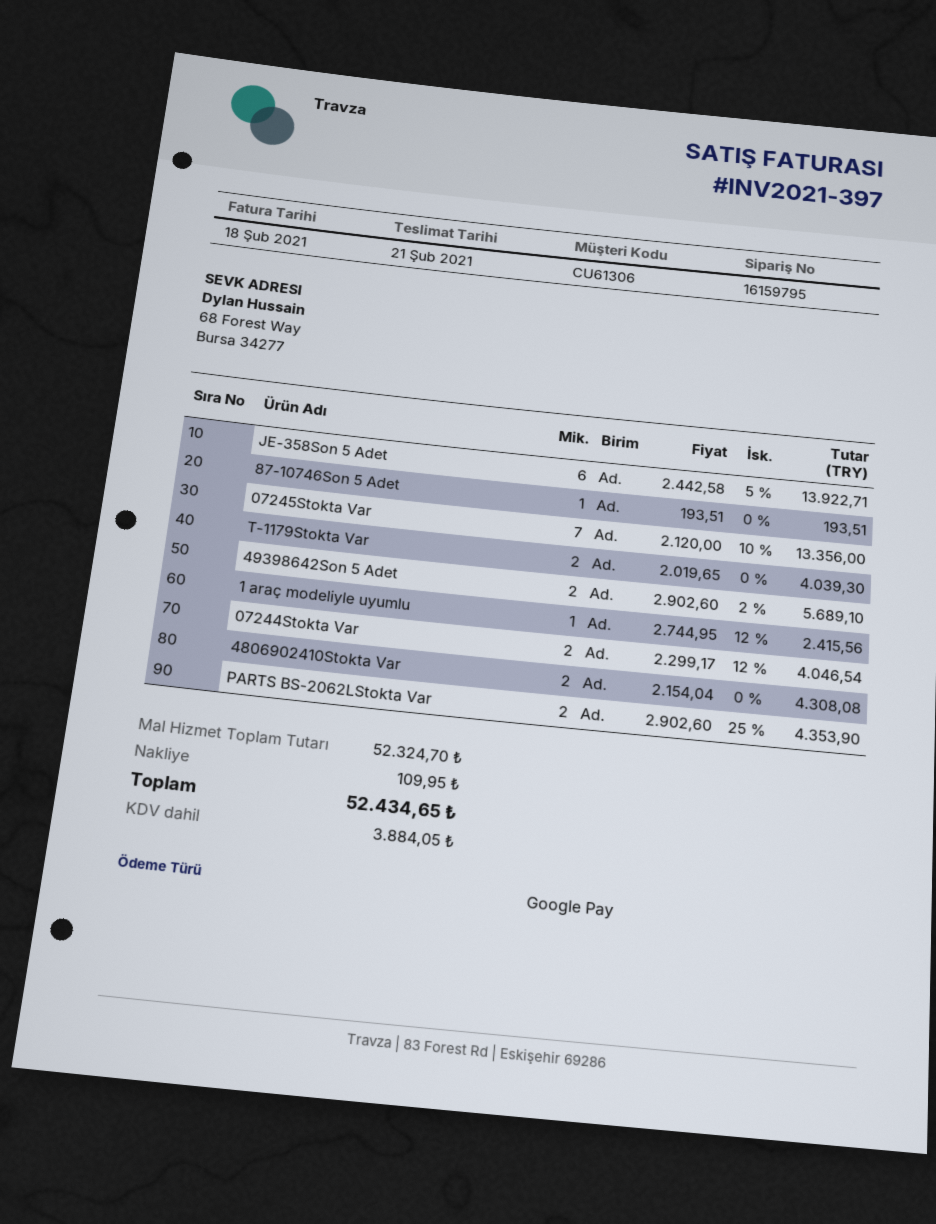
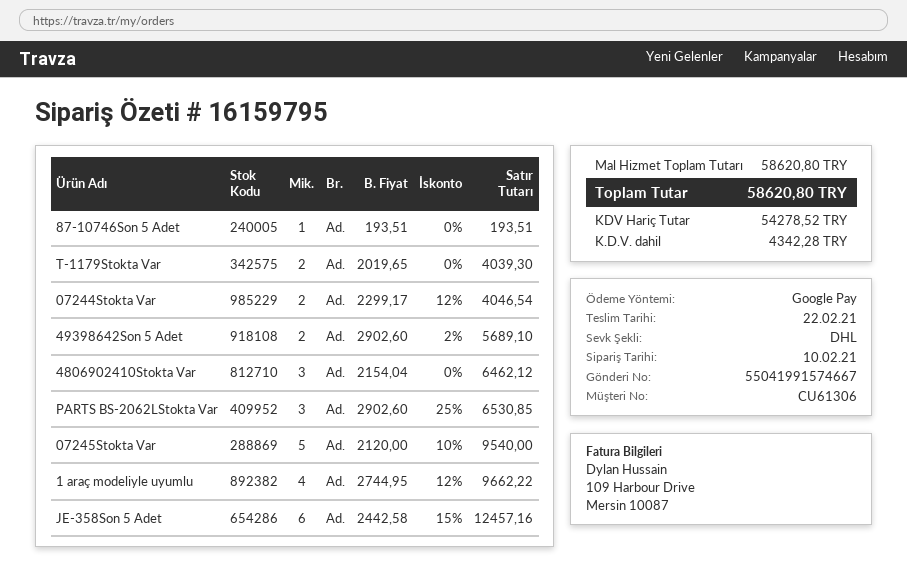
delivery date: 2021-02-21 -> 2021-02-22
JE-358Son 5 Adet: 6 x 2442.58 - 5% = 13922.71 -> 6 x 2442.58 - 15% = 12457.16
07245Stokta Var: 7 x 2120.00 - 10% = 13356.00 -> 5 x 2120.00 - 10% = 9540.00
1 araç modeliyle uyumlu: 1 x 2744.95 - 12% = 2415.56 -> 4 x 2744.95 - 12% = 9662.22
4806902410Stokta Var: 2 x 2154.04 = 4308.08 -> 3 x 2154.04 = 6462.12
PARTS BS-2062LStokta Var: 2 x 2902.60 - 25% = 4353.90 -> 3 x 2902.60 - 25% = 6530.85
subtotal: 52324.70 -> 58620.80
shipping: 109.95 -> none
tax: 3884.05 -> 4342.28
total: 52434.65 -> 58620.80

